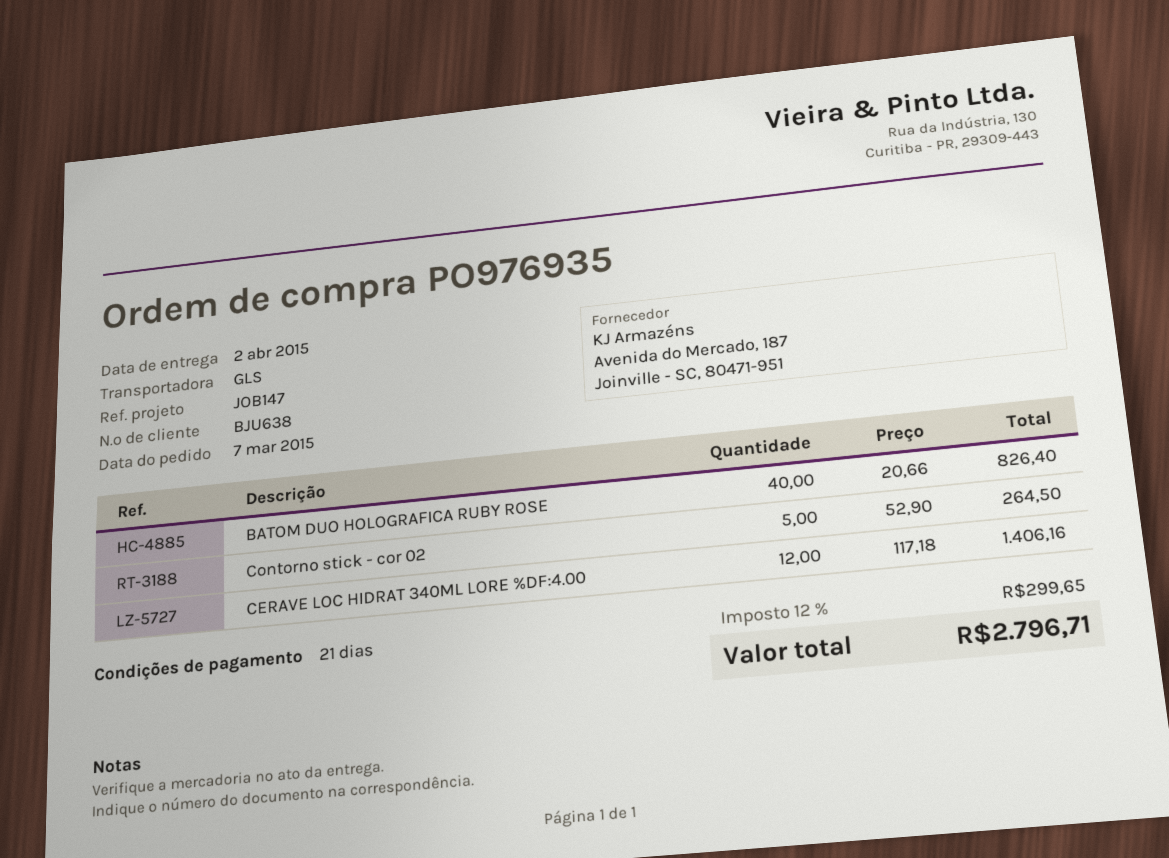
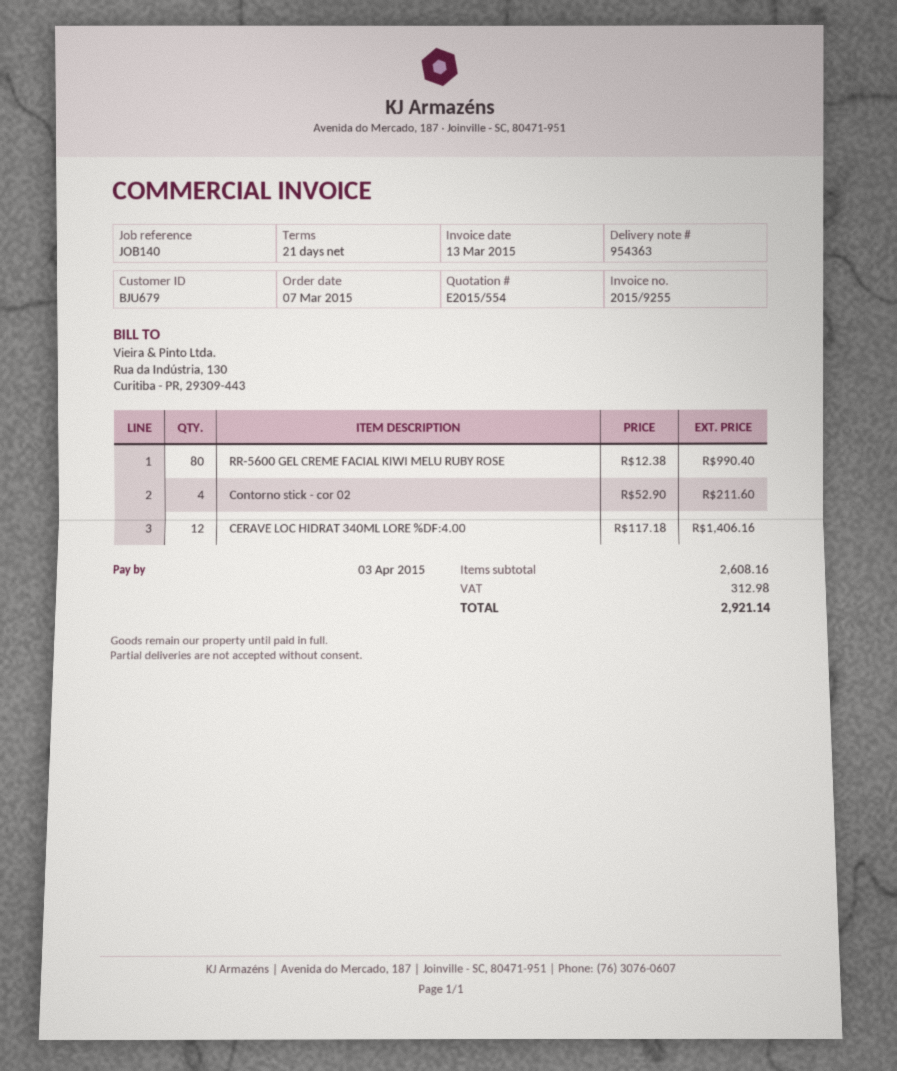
customer number: BJU638 -> BJU679
reference: JOB147 -> JOB140
BATOM DUO HOLOGRAFICA RUBY ROSE: 40 x 20.66 = 826.40 -> none
Contorno stick - cor 02: 5 x 52.90 = 264.50 -> 4 x 52.90 = 211.60
RR-5600 GEL CREME FACIAL KIWI MELU RUBY ROSE: none -> 80 x 12.38 = 990.40
tax: 299.65 -> 312.98
total: 2796.71 -> 2921.14

